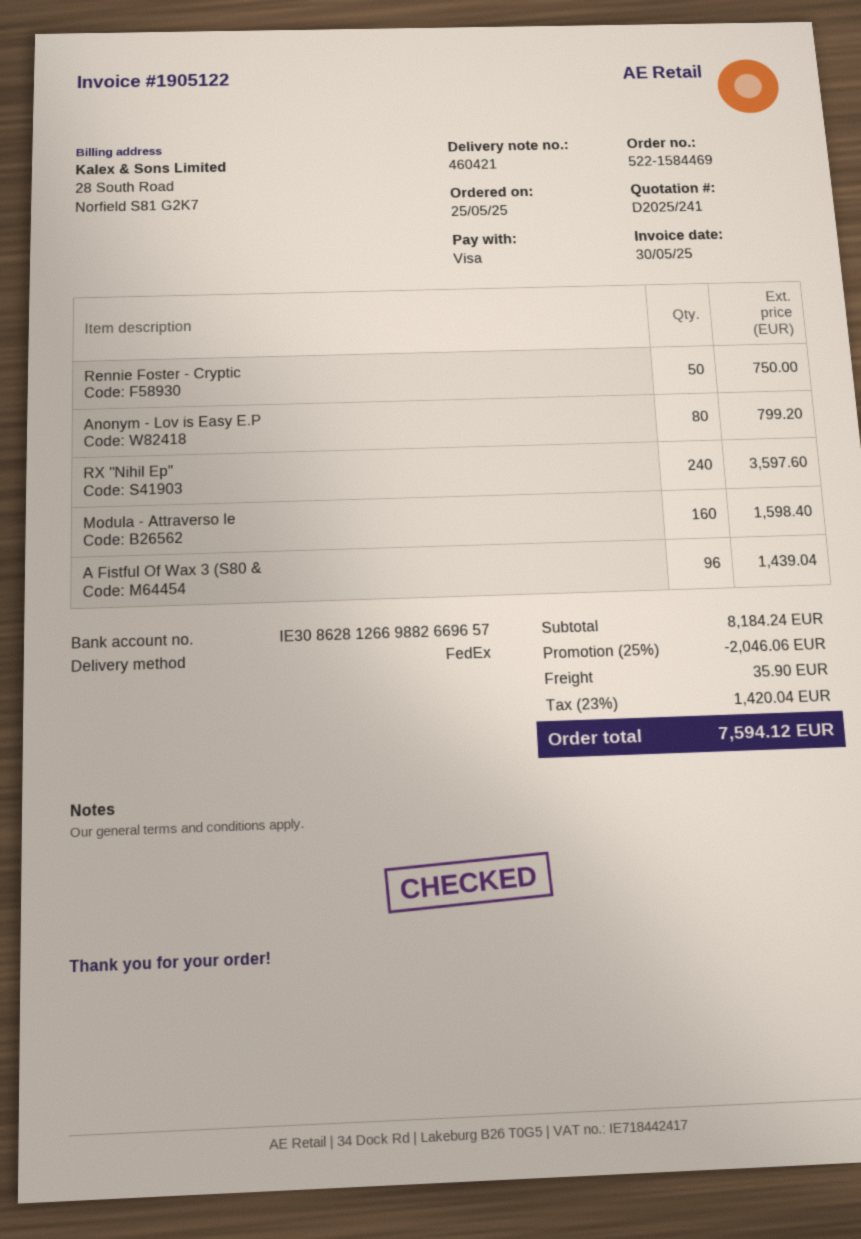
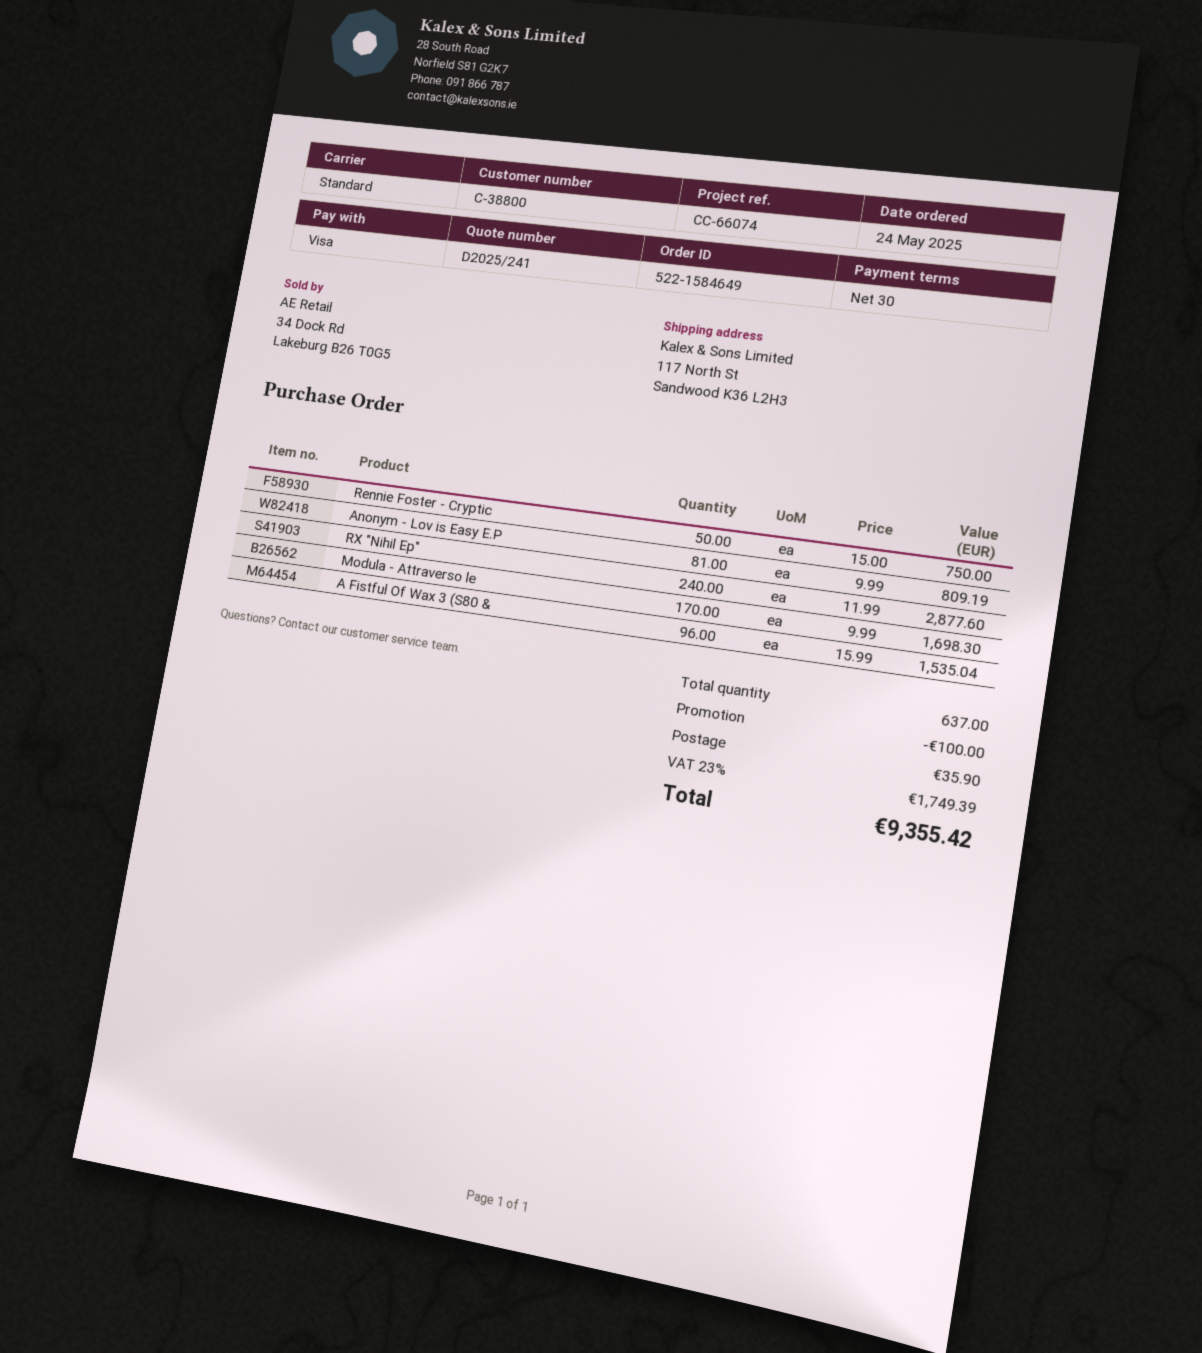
order number: 522-1584469 -> 522-1584649
order date: 2025-05-25 -> 2025-05-24
shipping method: FedEx -> standard
Anonym - Lov is Easy E.P: 80 for 799.20 -> 81 for 809.19
RX "Nihil Ep": 240 for 3597.60 -> 240 for 2877.60
Modula - Attraverso le: 160 for 1598.40 -> 170 for 1698.30
A Fistful Of Wax 3 (S80 &: 96 for 1439.04 -> 96 for 1535.04
discount: 2046.06 -> 100.00
tax: 23% = 1420.04 -> 23% = 1749.39
total: 7594.12 -> 9355.42

